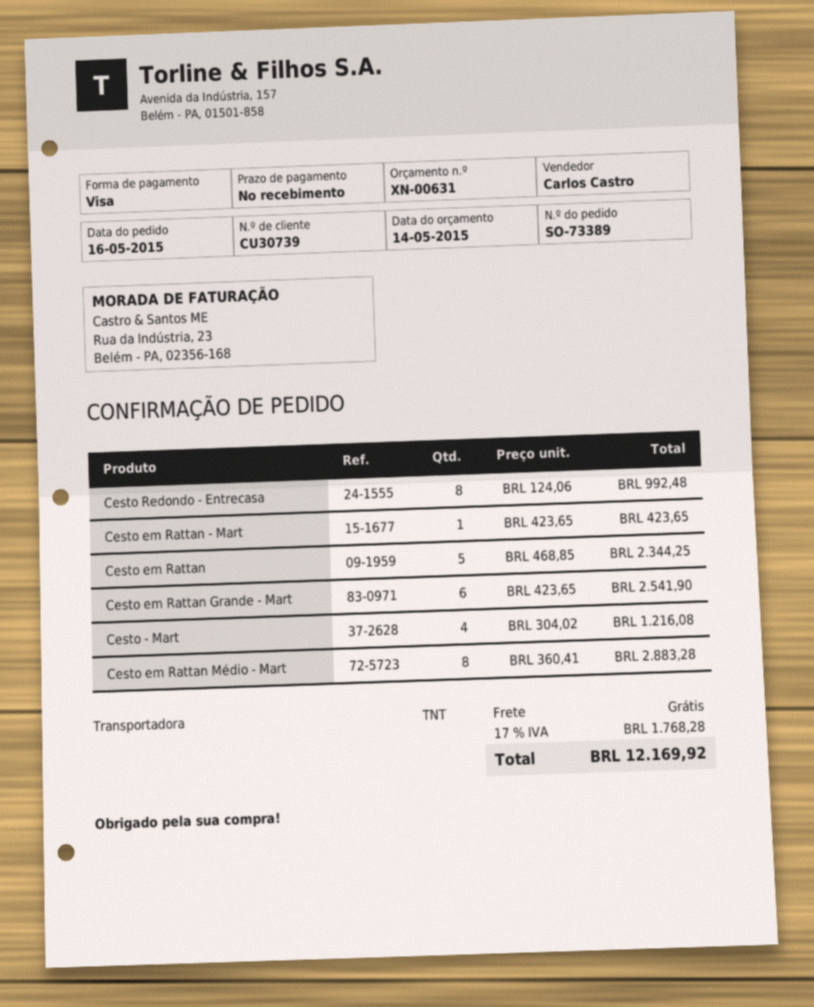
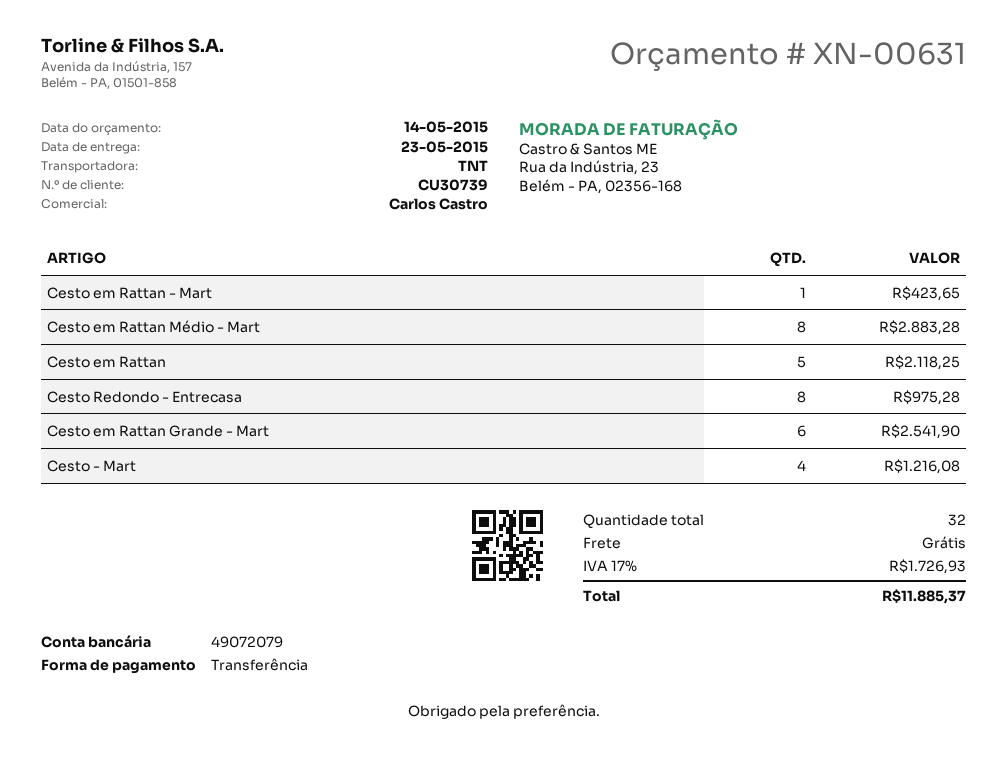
payment method: Visa -> bank transfer
Cesto Redondo - Entrecasa: 8 for 992.48 -> 8 for 975.28
Cesto em Rattan: 5 for 2344.25 -> 5 for 2118.25
tax: 17% = 1768.28 -> 17% = 1726.93
total: 12169.92 -> 11885.37

